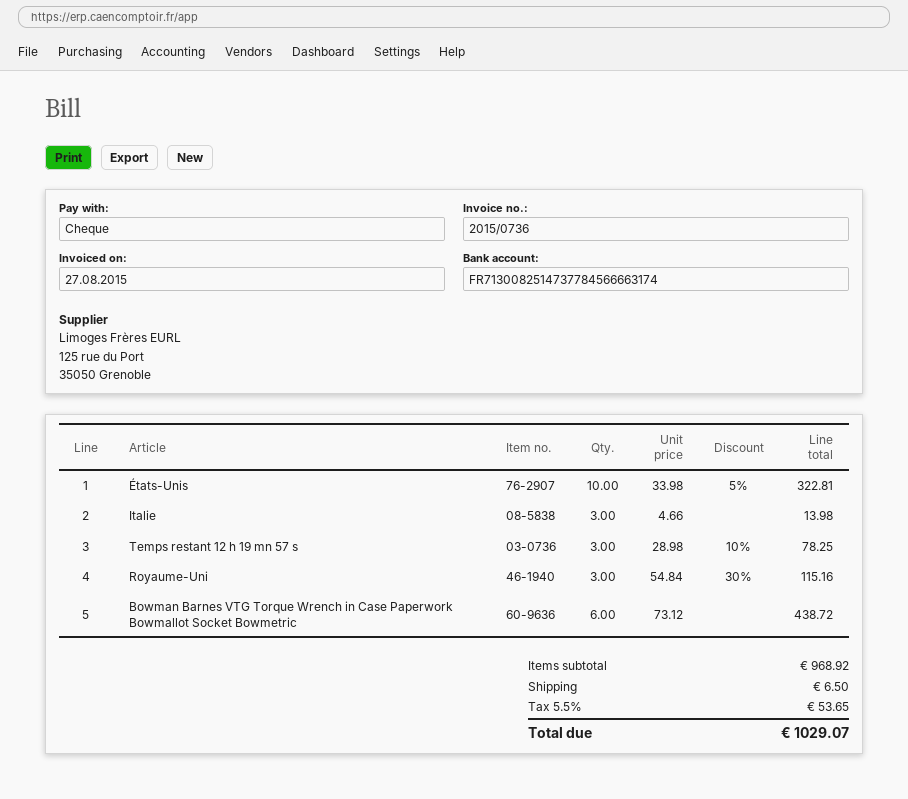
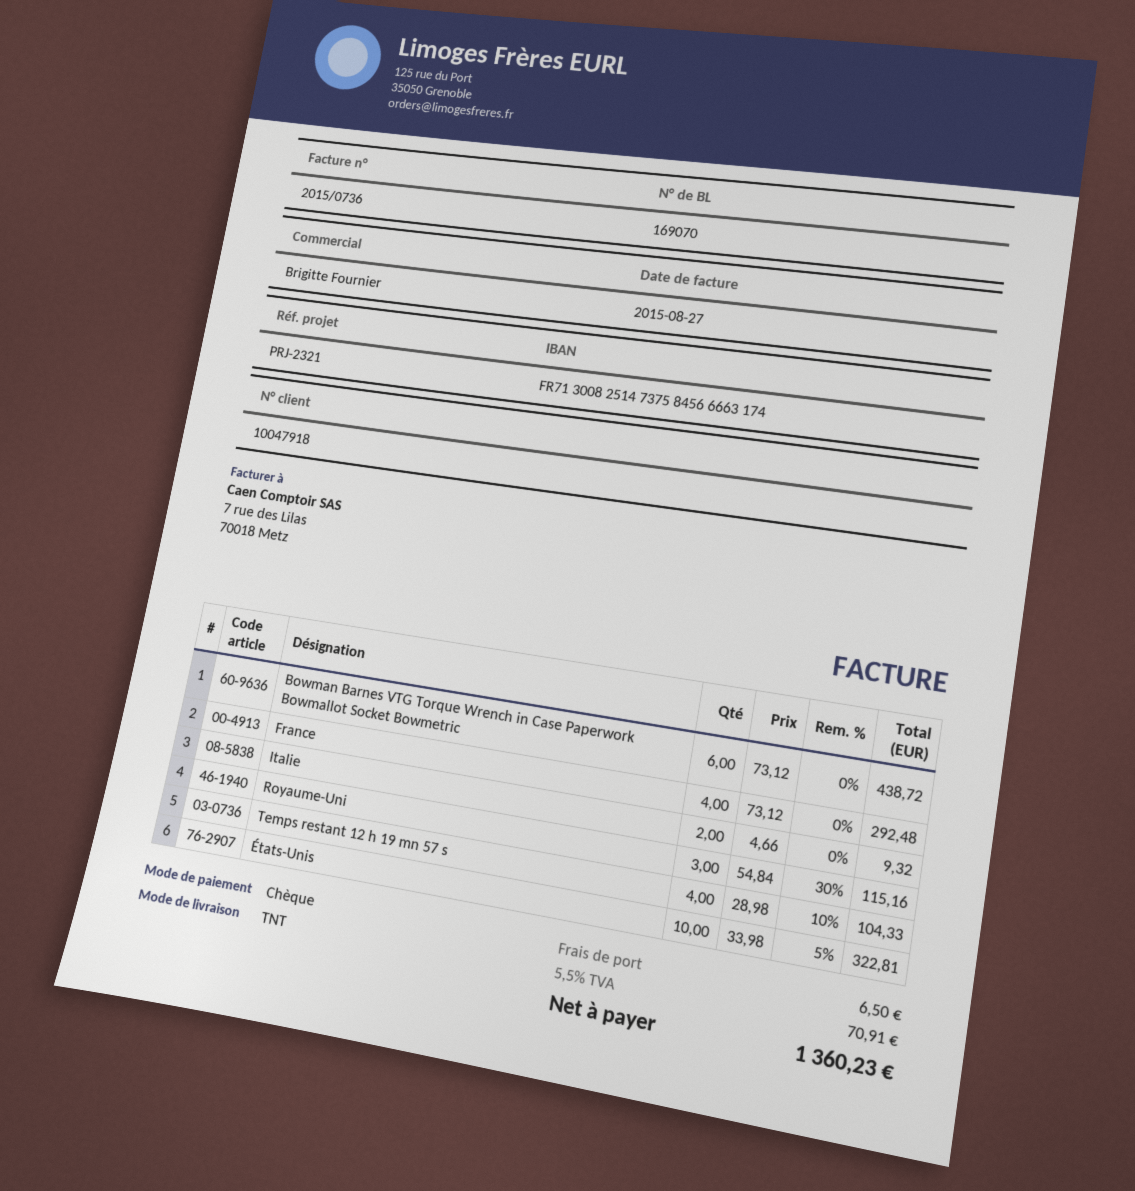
bank account: FR7130082514737784566663174 -> FR7130082514737584566663174
Italie: 3 x 4.66 = 13.98 -> 2 x 4.66 = 9.32
Temps restant 12 h 19 mn 57 s: 3 x 28.98 - 10% = 78.25 -> 4 x 28.98 - 10% = 104.33
France: none -> 4 x 73.12 = 292.48
tax: 5.5% = 53.65 -> 5.5% = 70.91
total: 1029.07 -> 1360.23

